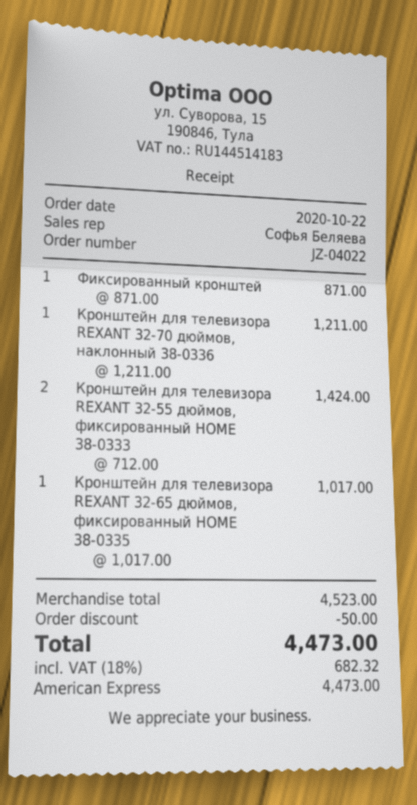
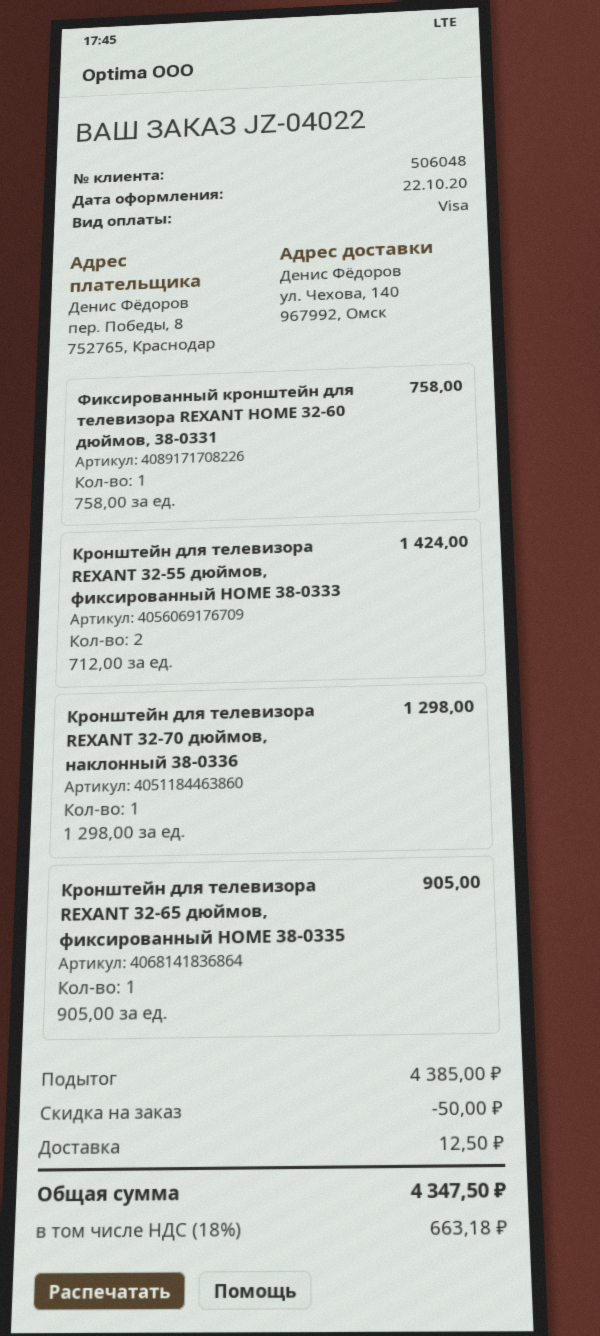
payment method: American Express -> Visa
Фиксированный кронштей: 1 x 871.00 = 871.00 -> 1 x 758.00 = 758.00
Кронштейн для телевизора REXANT 32-70 дюймов, наклонный 38-0336: 1 x 1211.00 = 1211.00 -> 1 x 1298.00 = 1298.00
Кронштейн для телевизора REXANT 32-65 дюймов, фиксированный HOME 38-0335: 1 x 1017.00 = 1017.00 -> 1 x 905.00 = 905.00
subtotal: 4523.00 -> 4385.00
shipping: none -> 12.50
tax: 18% = 682.32 -> 18% = 663.18
total: 4473.00 -> 4347.50

